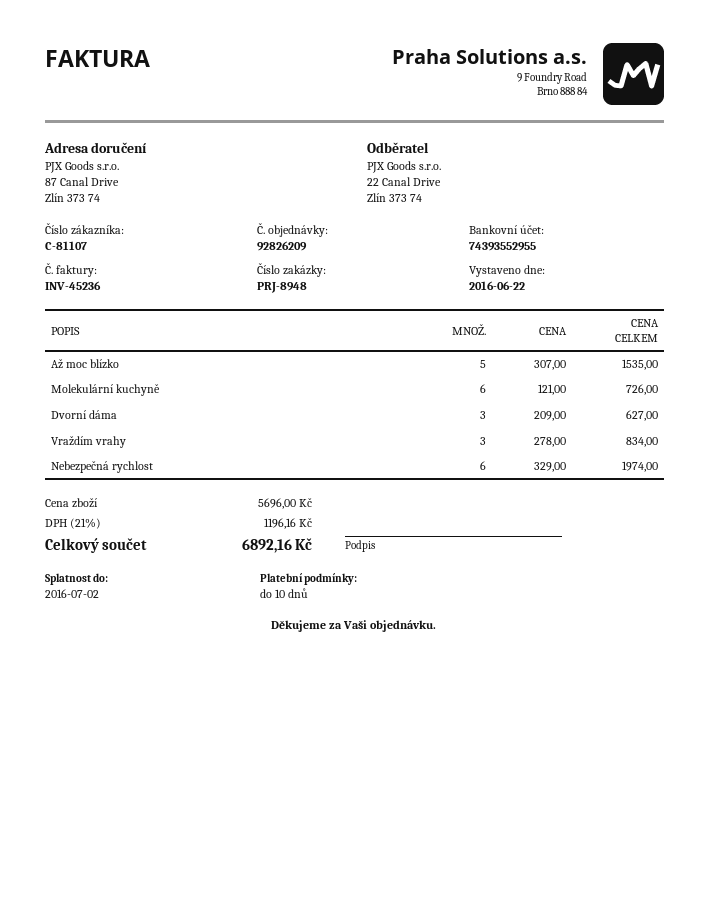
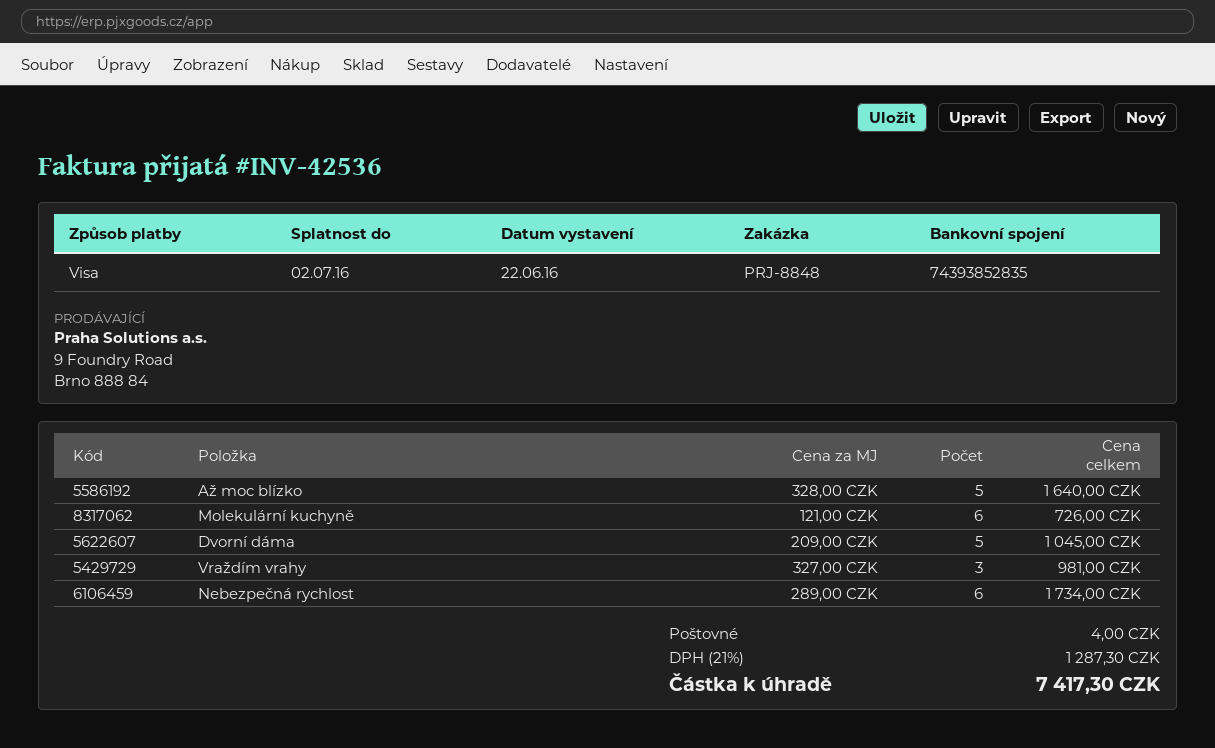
invoice number: INV-45236 -> INV-42536
reference: PRJ-8948 -> PRJ-8848
bank account: 74393552955 -> 74393852835
Až moc blízko: 5 x 307.00 = 1535.00 -> 5 x 328.00 = 1640.00
Dvorní dáma: 3 x 209.00 = 627.00 -> 5 x 209.00 = 1045.00
Vraždím vrahy: 3 x 278.00 = 834.00 -> 3 x 327.00 = 981.00
Nebezpečná rychlost: 6 x 329.00 = 1974.00 -> 6 x 289.00 = 1734.00
shipping: none -> 4.00
tax: 21% = 1196.16 -> 21% = 1287.30
total: 6892.16 -> 7417.30

